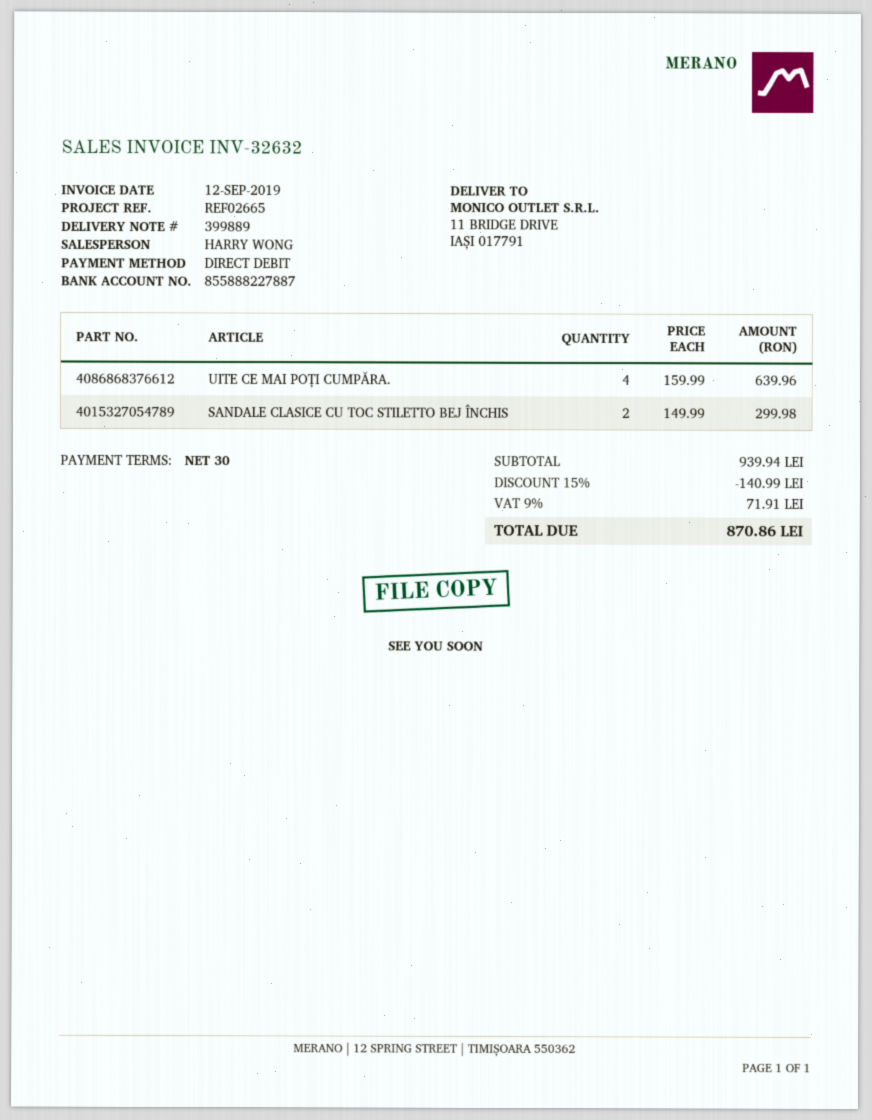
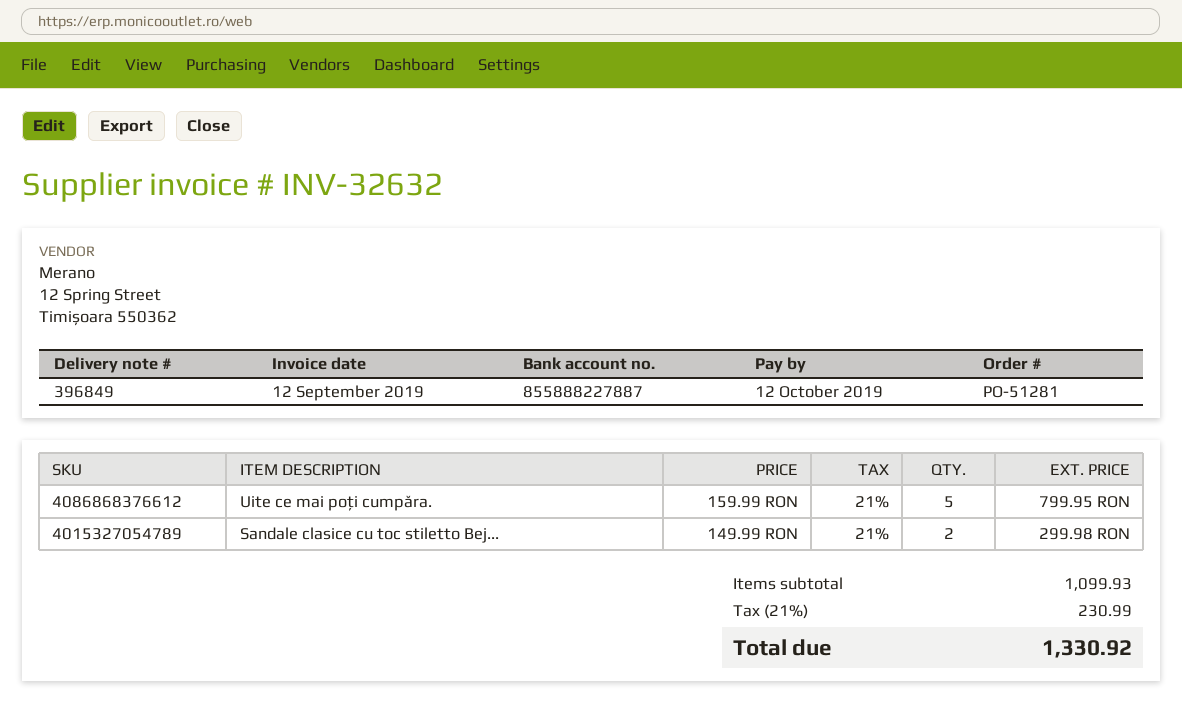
delivery note number: 399889 -> 396849
UITE CE MAI POȚI CUMPĂRA.: 4 x 159.99 = 639.96 -> 5 x 159.99 = 799.95
subtotal: 939.94 -> 1099.93
discount: 15% = 140.99 -> none
tax: 9% = 71.91 -> 21% = 230.99
total: 870.86 -> 1330.92

